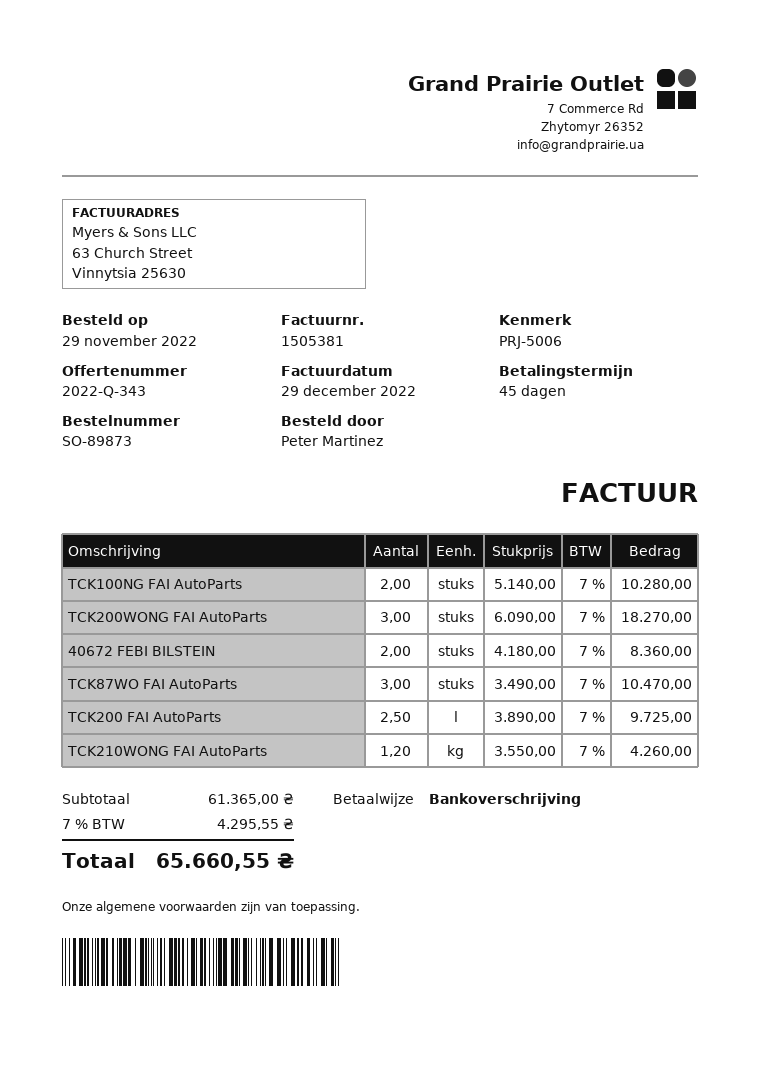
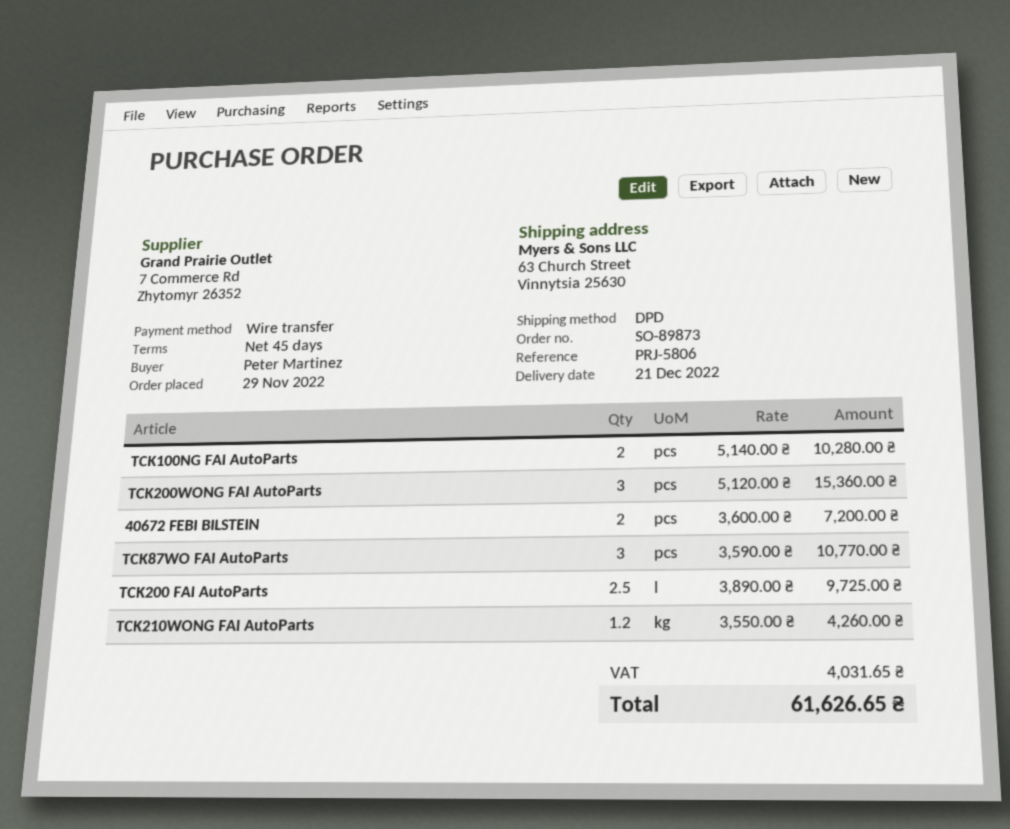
reference: PRJ-5006 -> PRJ-5806
TCK200WONG FAI AutoParts: 3 x 6090.00 = 18270.00 -> 3 x 5120.00 = 15360.00
40672 FEBI BILSTEIN: 2 x 4180.00 = 8360.00 -> 2 x 3600.00 = 7200.00
TCK87WO FAI AutoParts: 3 x 3490.00 = 10470.00 -> 3 x 3590.00 = 10770.00
tax: 4295.55 -> 4031.65
total: 65660.55 -> 61626.65

